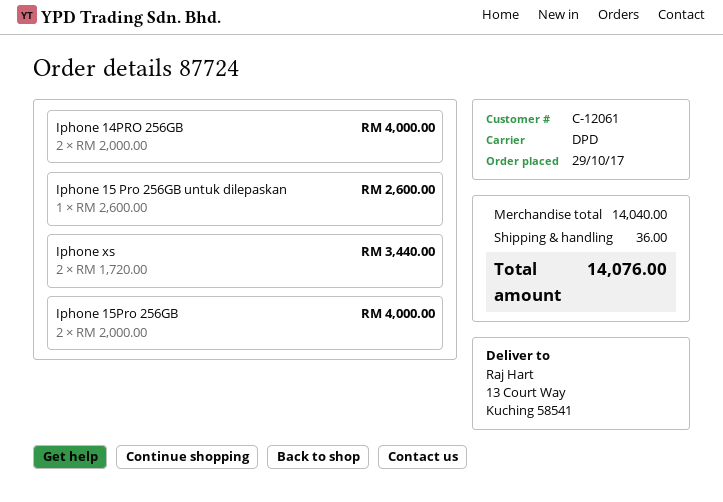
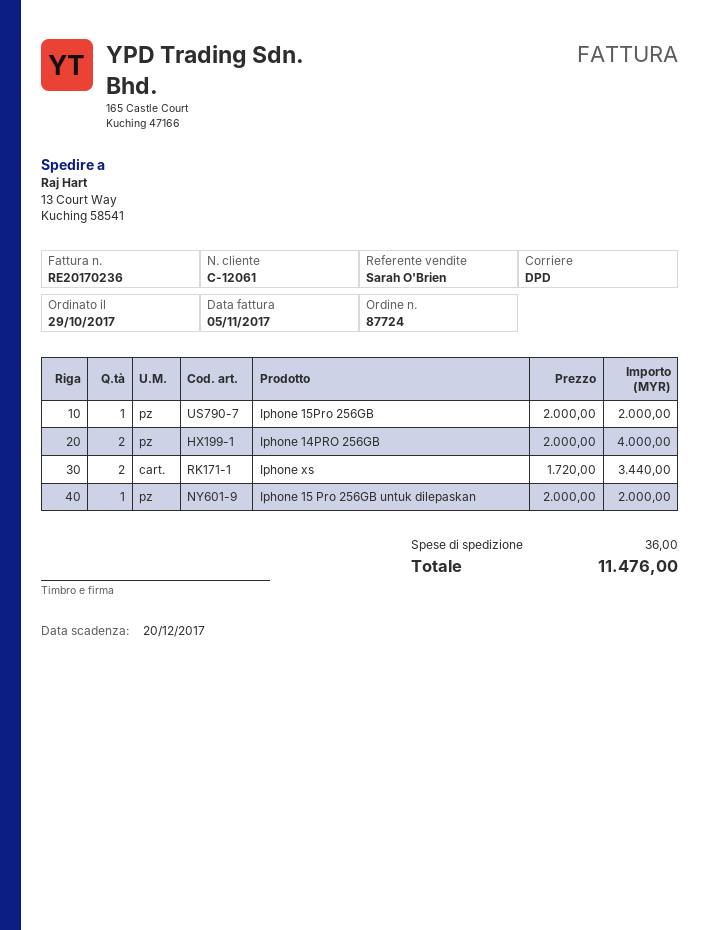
Iphone 15 Pro 256GB untuk dilepaskan: 1 x 2600.00 = 2600.00 -> 1 x 2000.00 = 2000.00
Iphone 15Pro 256GB: 2 x 2000.00 = 4000.00 -> 1 x 2000.00 = 2000.00
total: 14076.00 -> 11476.00

